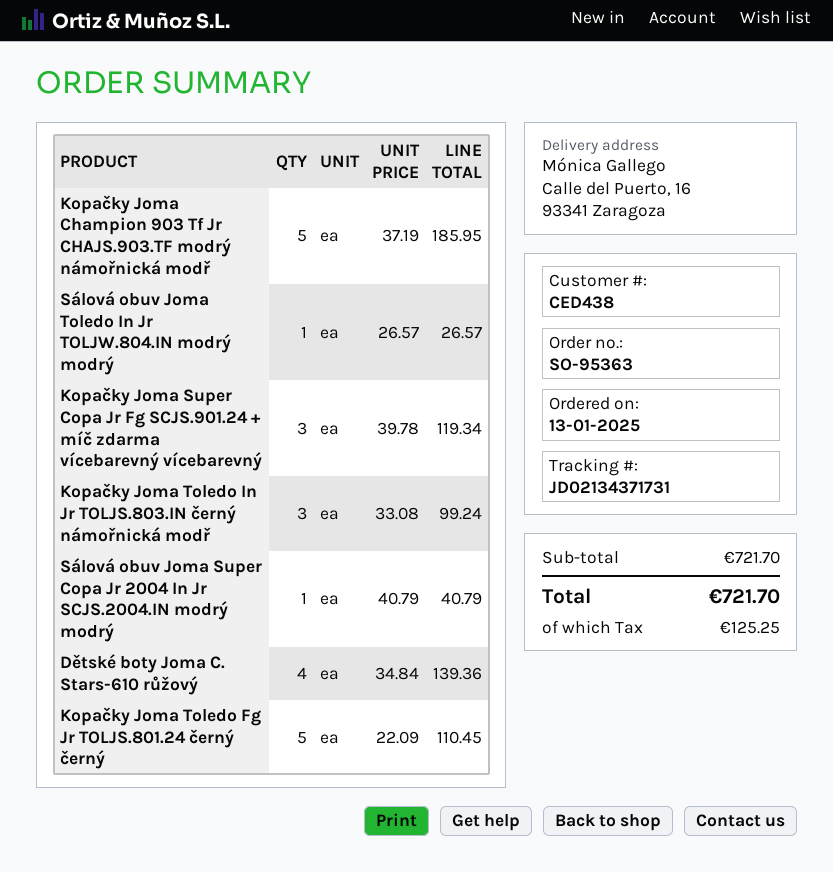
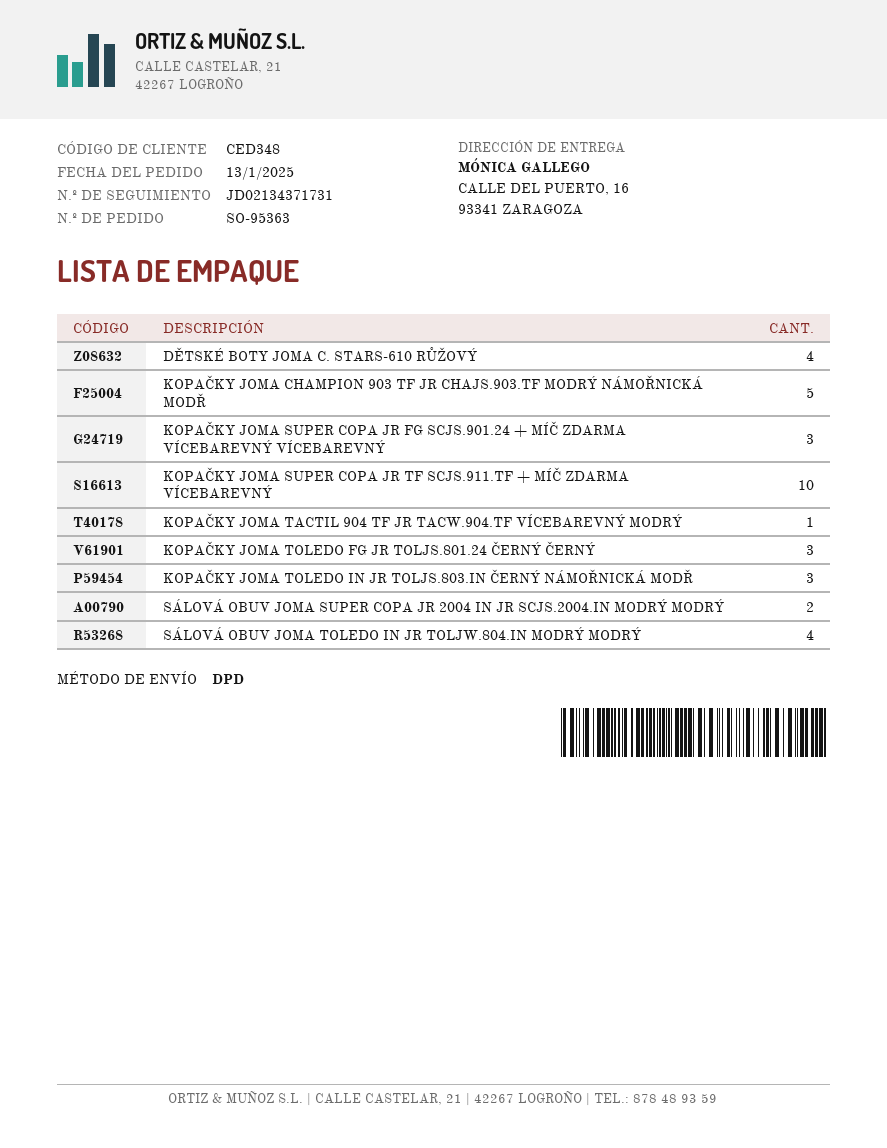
customer number: CED438 -> CED348
Sálová obuv Joma Toledo In Jr TOLJW.804.IN modrý modrý: 1 -> 4
Sálová obuv Joma Super Copa Jr 2004 In Jr SCJS.2004.IN modrý modrý: 1 -> 2
Kopačky Joma Toledo Fg Jr TOLJS.801.24 černý černý: 5 -> 3
KOPAČKY JOMA SUPER COPA JR TF SCJS.911.TF + MÍČ ZDARMA VÍCEBAREVNÝ: none -> 10
KOPAČKY JOMA TACTIL 904 TF JR TACW.904.TF VÍCEBAREVNÝ MODRÝ: none -> 1

